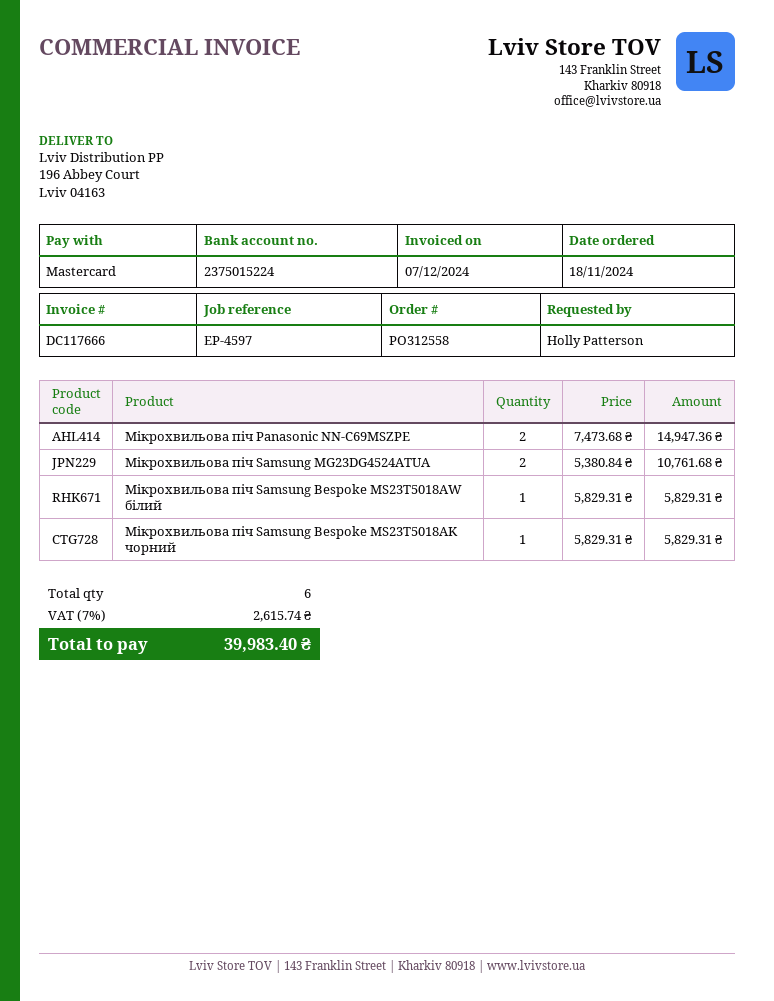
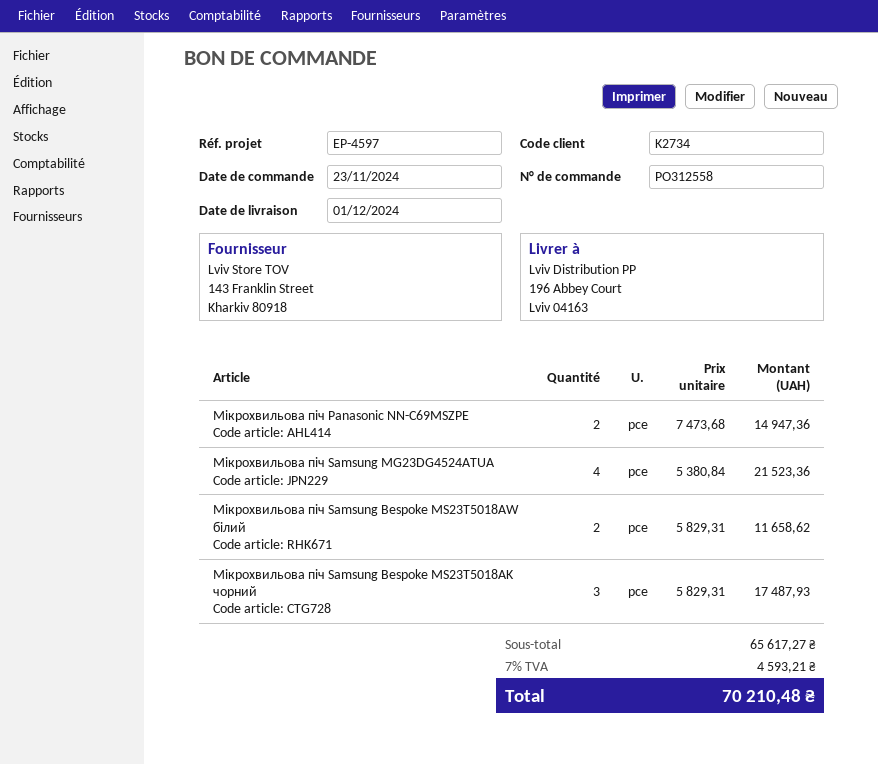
order date: 2024-11-18 -> 2024-11-23
Мікрохвильова піч Samsung MG23DG4524ATUA: 2 x 5380.84 = 10761.68 -> 4 x 5380.84 = 21523.36
Мікрохвильова піч Samsung Bespoke MS23T5018AW білий: 1 x 5829.31 = 5829.31 -> 2 x 5829.31 = 11658.62
Мікрохвильова піч Samsung Bespoke MS23T5018AK чорний: 1 x 5829.31 = 5829.31 -> 3 x 5829.31 = 17487.93
tax: 7% = 2615.74 -> 7% = 4593.21
total: 39983.40 -> 70210.48

